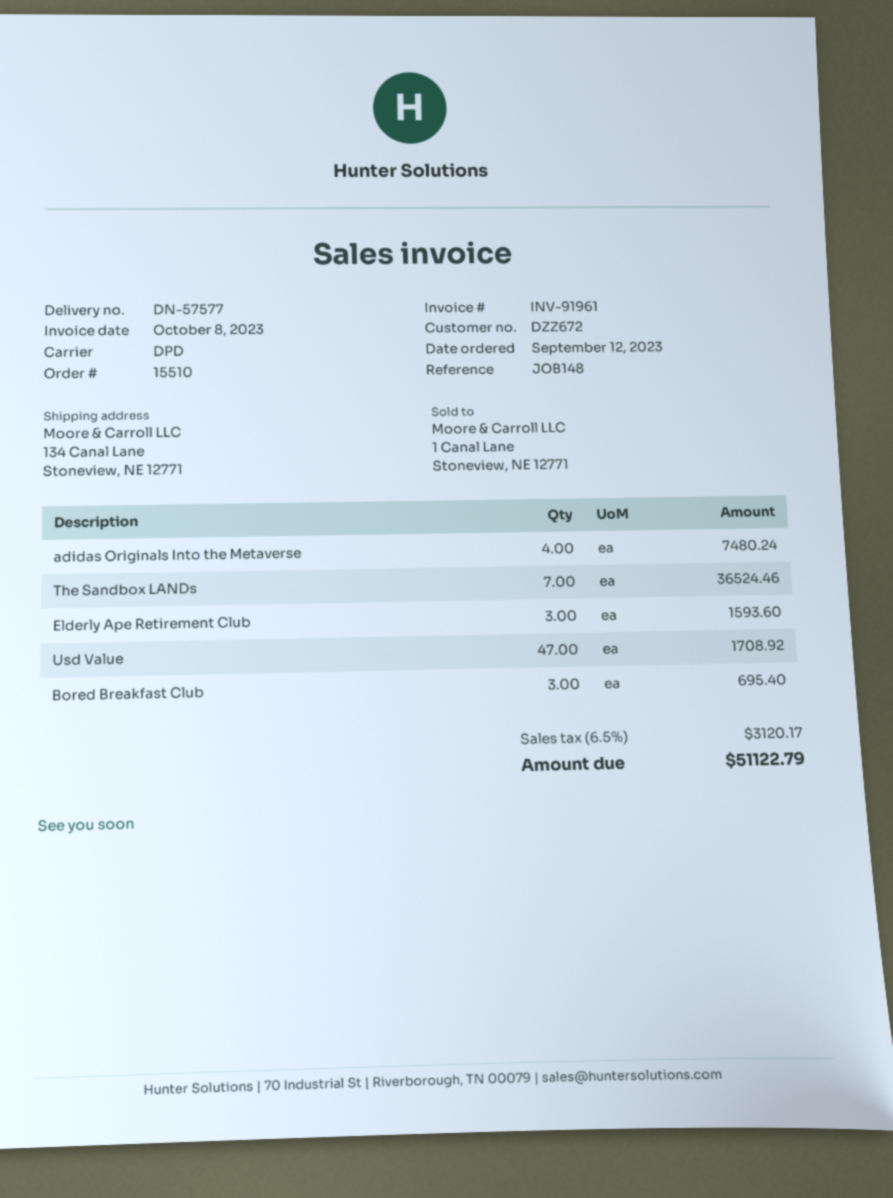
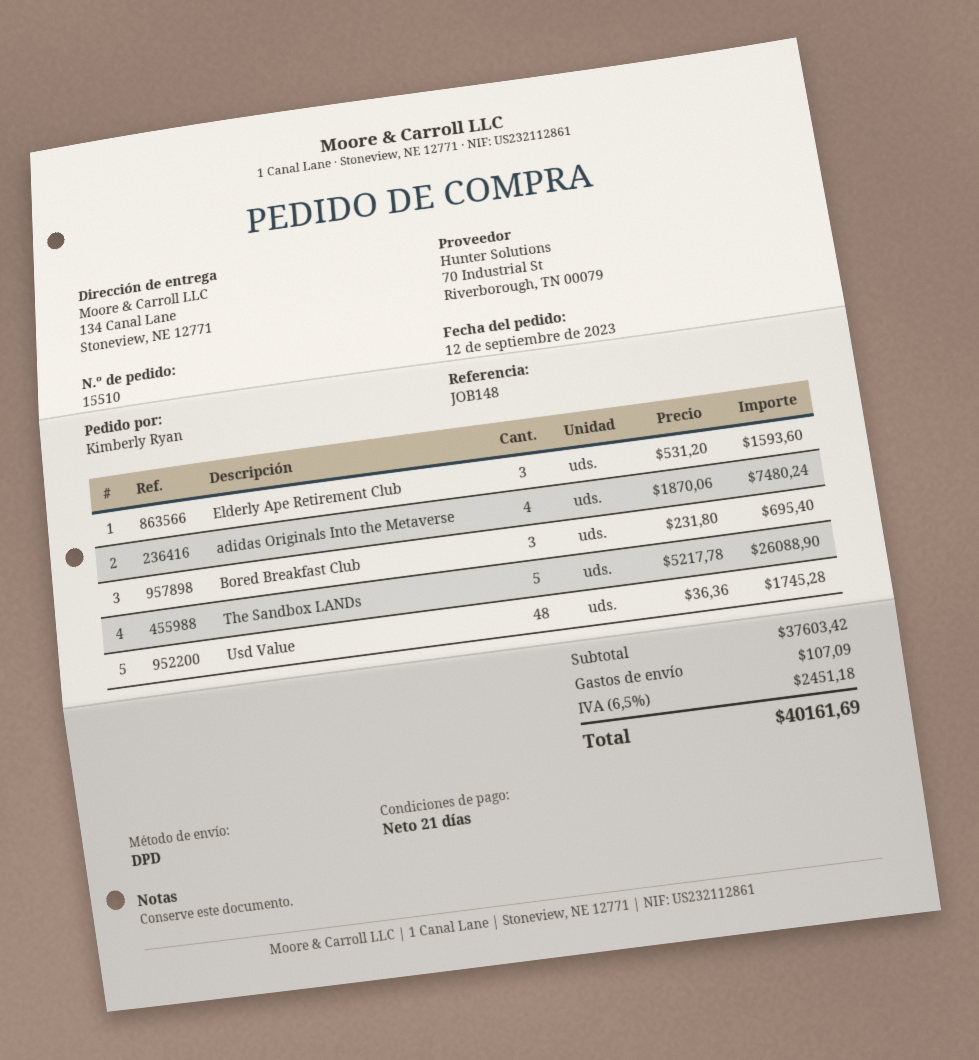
The Sandbox LANDs: 7 for 36524.46 -> 5 for 26088.90
Usd Value: 47 for 1708.92 -> 48 for 1745.28
shipping: none -> 107.09
tax: 6.5% = 3120.17 -> 6.5% = 2451.18
total: 51122.79 -> 40161.69

